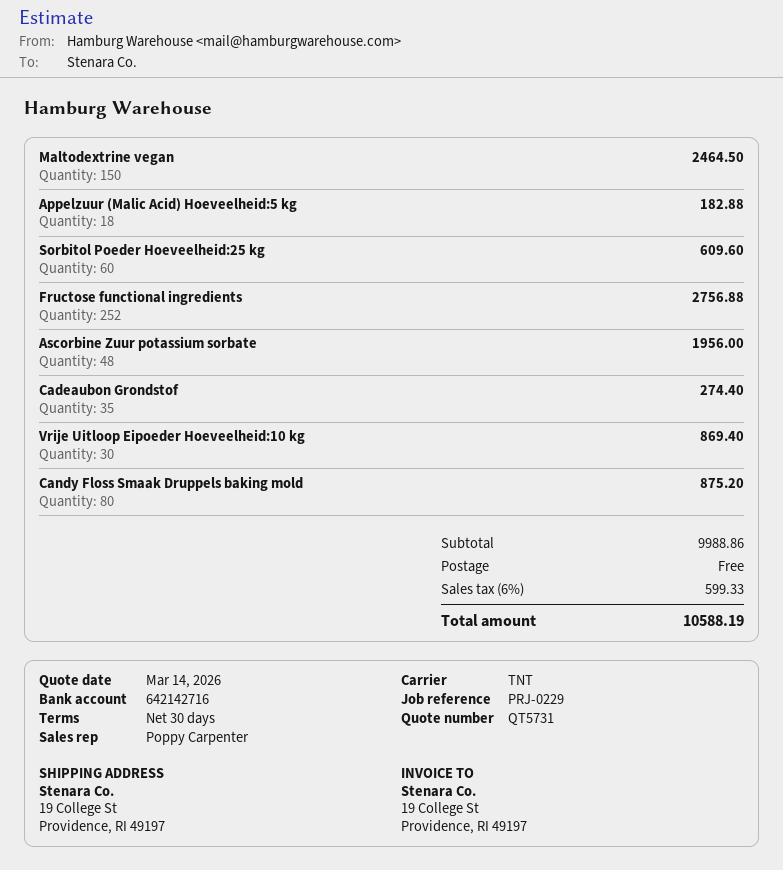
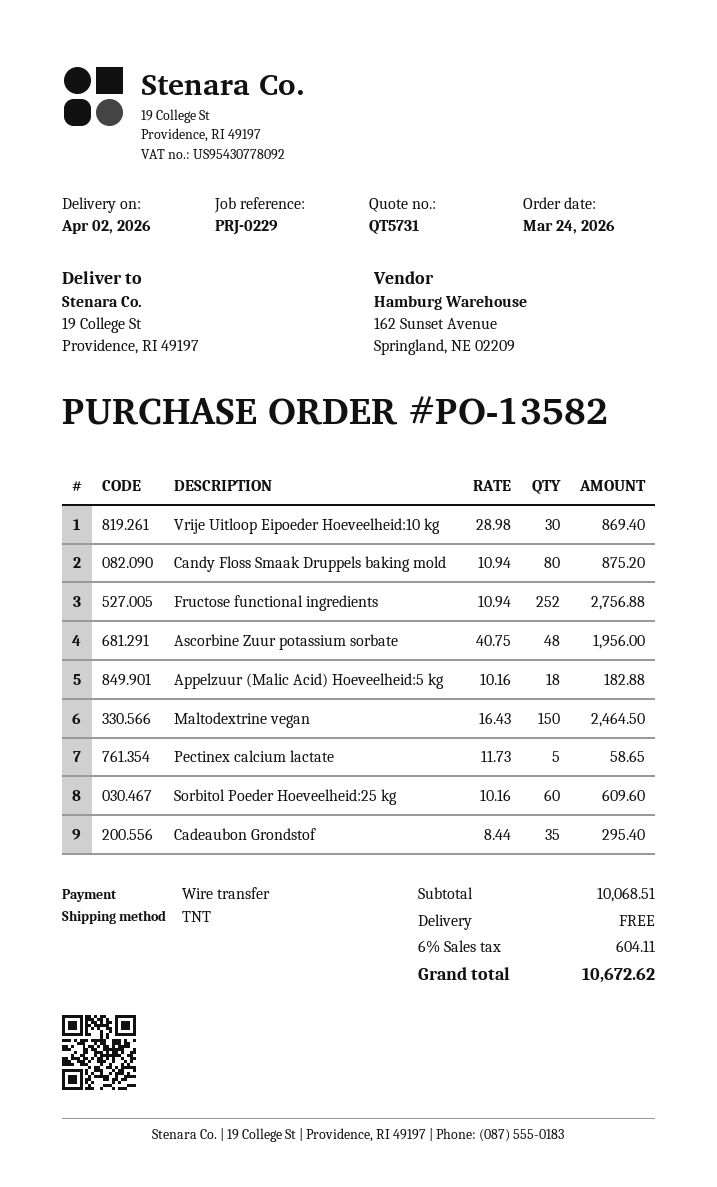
Cadeaubon Grondstof: 35 for 274.40 -> 35 for 295.40
Pectinex calcium lactate: none -> 5 for 58.65
subtotal: 9988.86 -> 10068.51
tax: 6% = 599.33 -> 6% = 604.11
total: 10588.19 -> 10672.62

